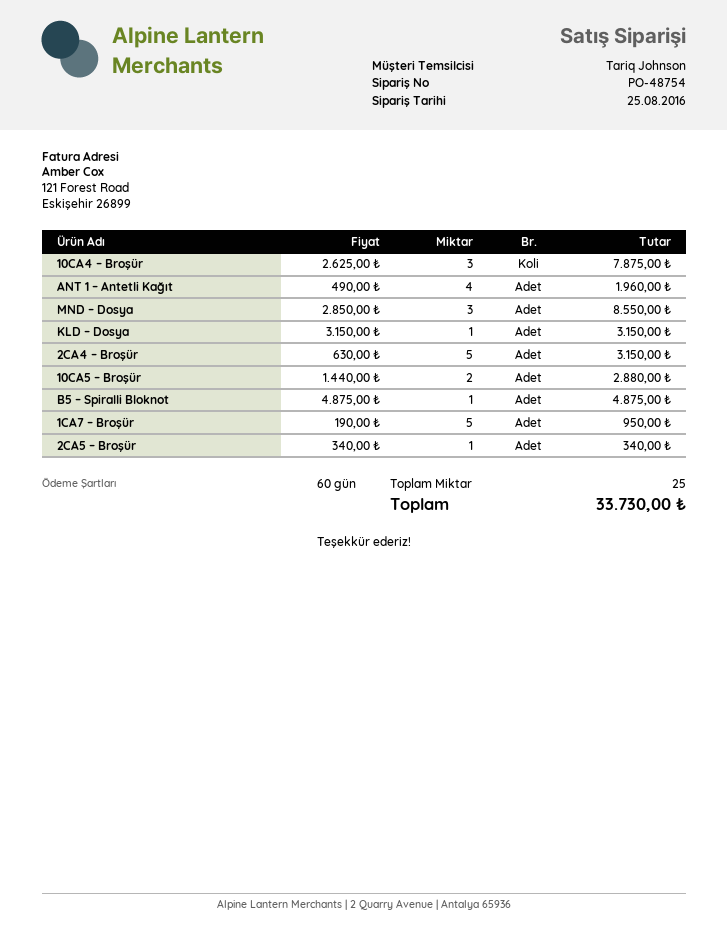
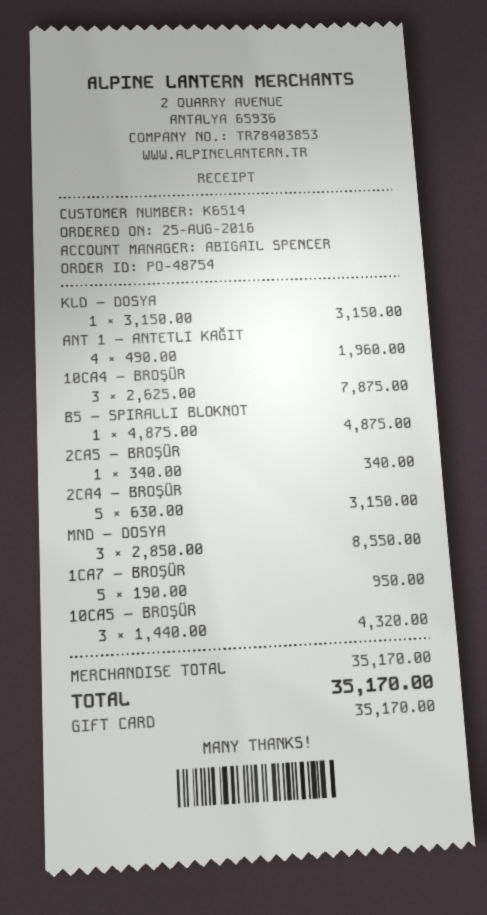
sales rep: Tariq Johnson -> ABIGAIL SPENCER
10CA5 – Broşür: 2 x 1440.00 = 2880.00 -> 3 x 1440.00 = 4320.00
total: 33730.00 -> 35170.00

